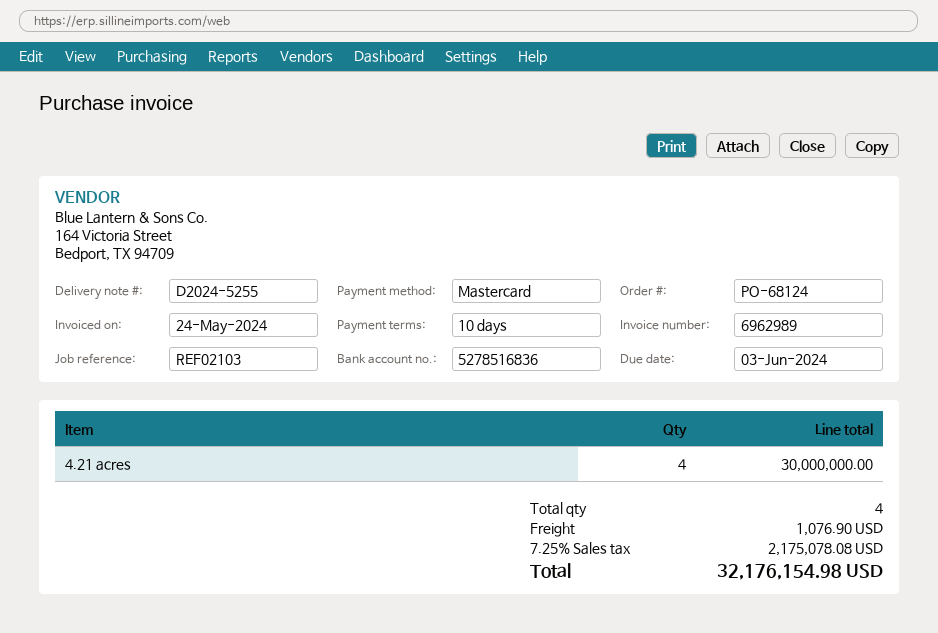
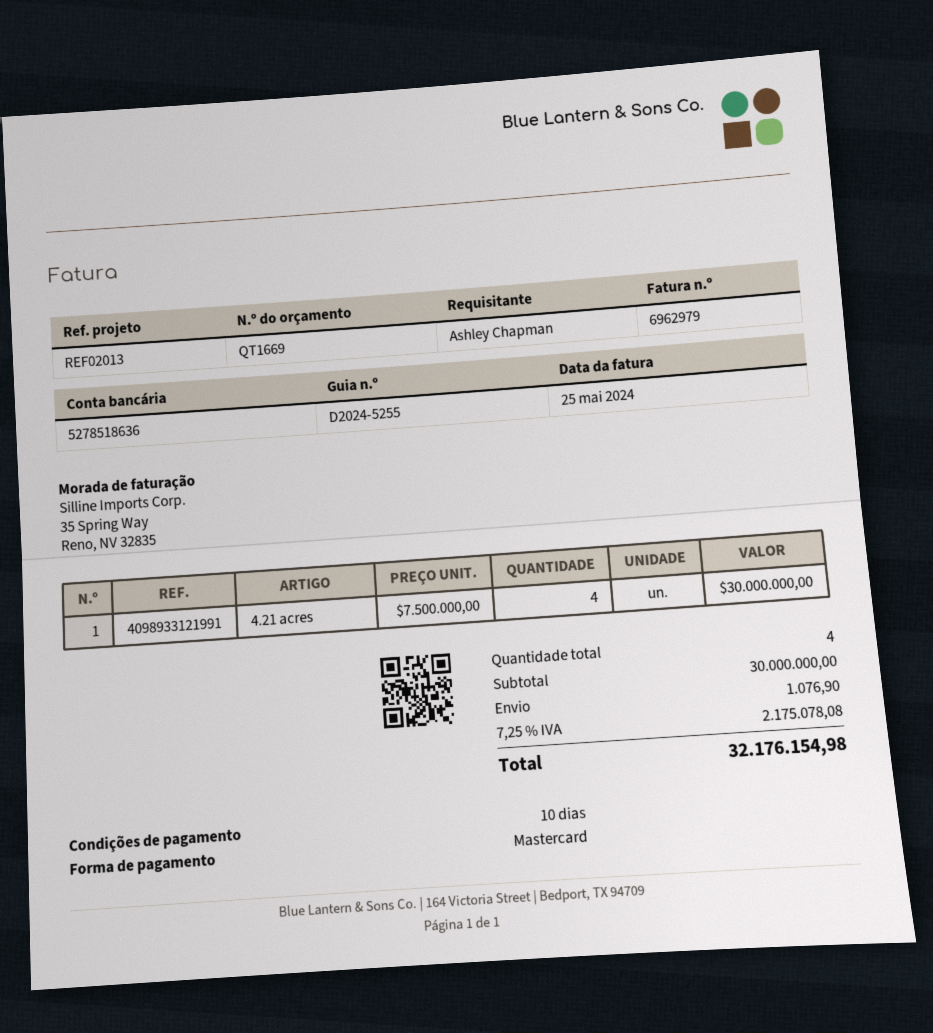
invoice number: 6962989 -> 6962979
invoice date: 2024-05-24 -> 2024-05-25
reference: REF02103 -> REF02013
bank account: 5278516836 -> 5278518636

